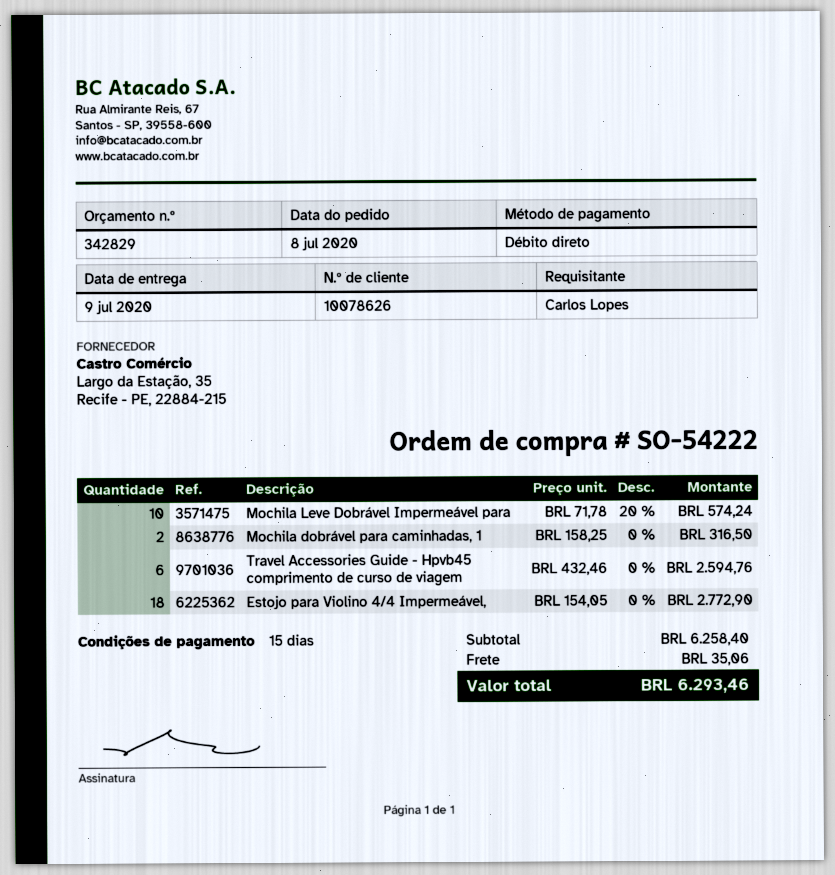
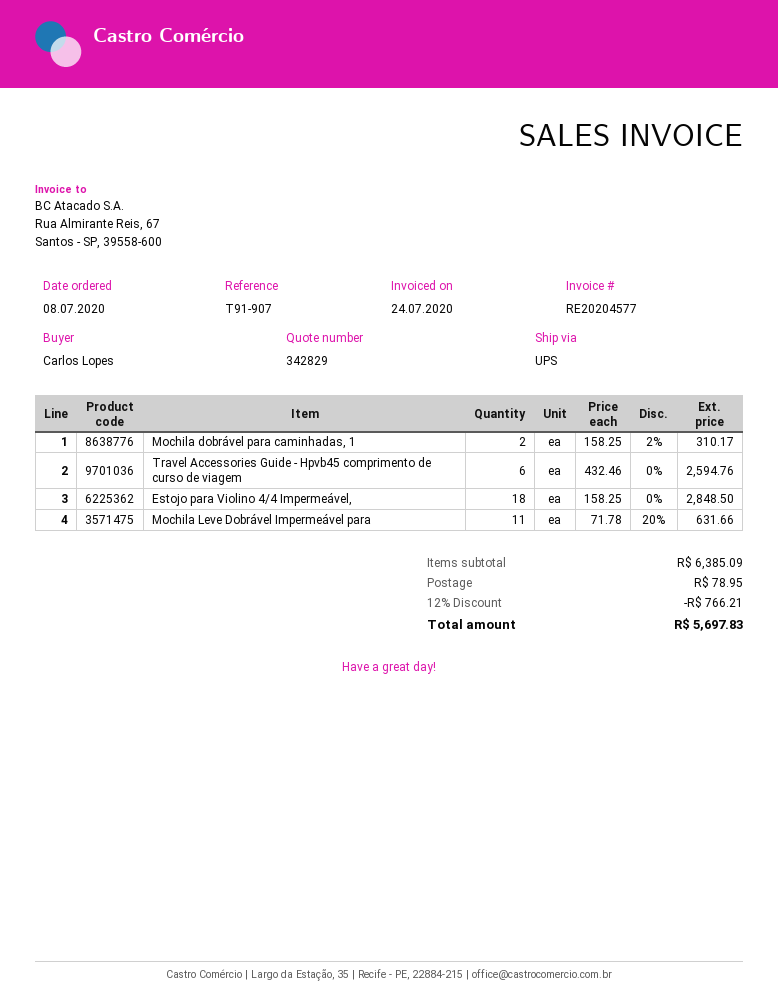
Mochila Leve Dobrável Impermeável para: 10 x 71.78 - 20% = 574.24 -> 11 x 71.78 - 20% = 631.66
Mochila dobrável para caminhadas, 1: 2 x 158.25 = 316.50 -> 2 x 158.25 - 2% = 310.17
Estojo para Violino 4/4 Impermeável,: 18 x 154.05 = 2772.90 -> 18 x 158.25 = 2848.50
subtotal: 6258.40 -> 6385.09
discount: none -> 12% = 766.21
shipping: 35.06 -> 78.95
total: 6293.46 -> 5697.83

